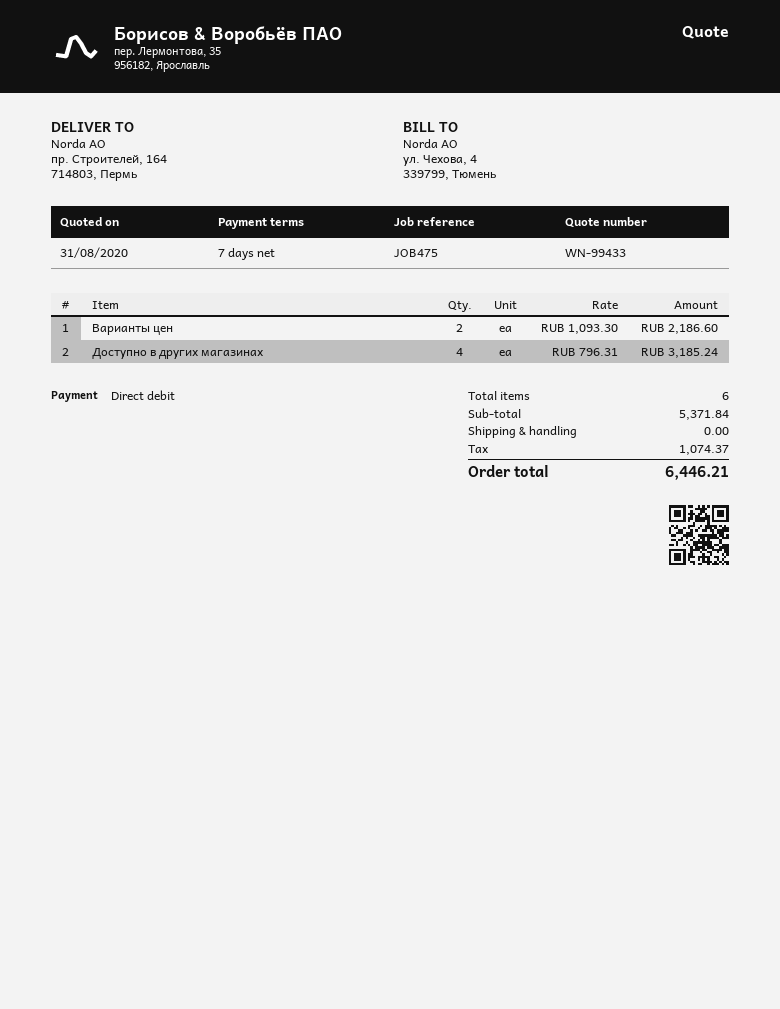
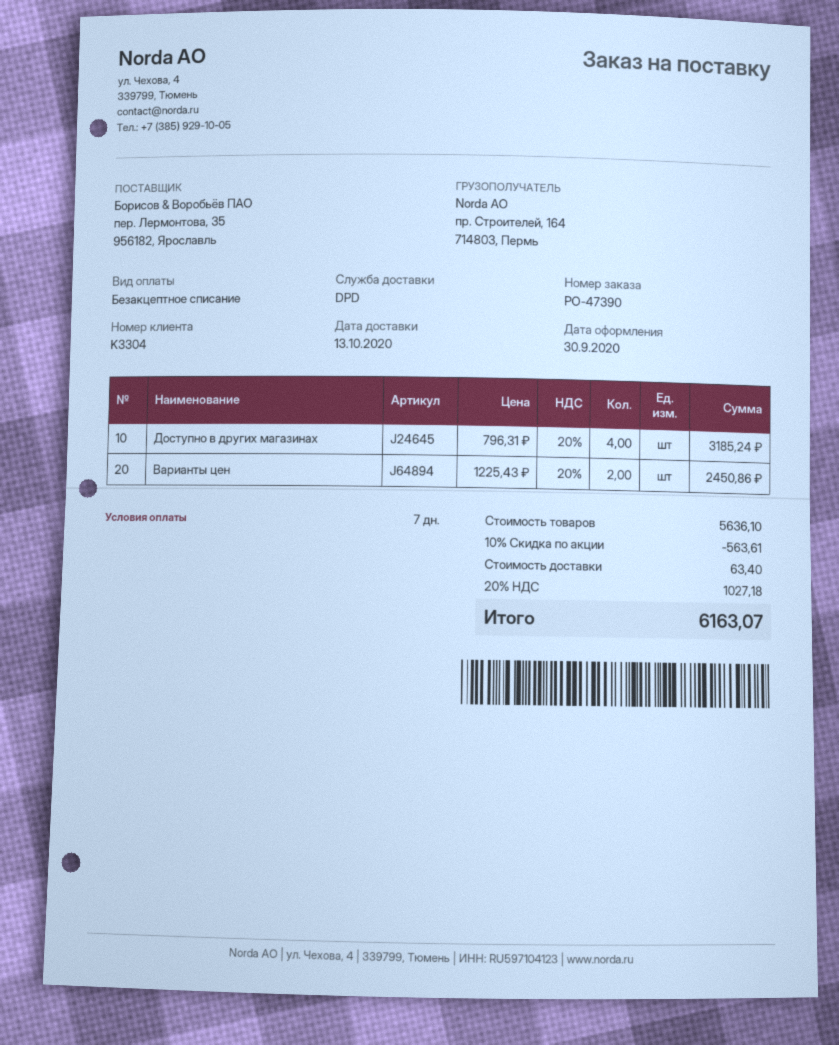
Варианты цен: 2 x 1093.30 = 2186.60 -> 2 x 1225.43 = 2450.86
subtotal: 5371.84 -> 5636.10
discount: none -> 10% = 563.61
shipping: 0.00 -> 63.40
tax: 1074.37 -> 1027.18
total: 6446.21 -> 6163.07

